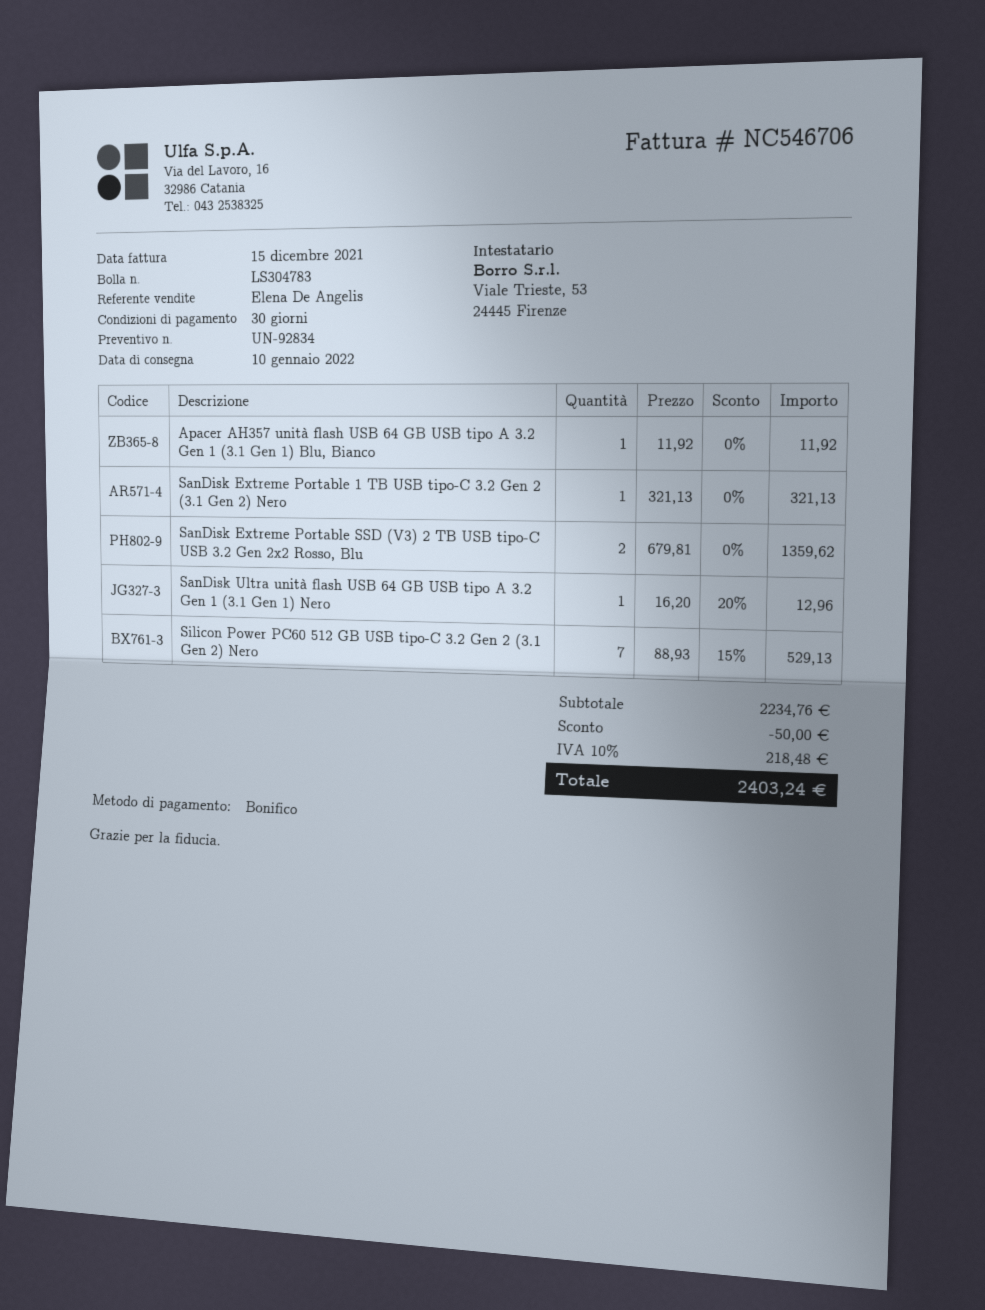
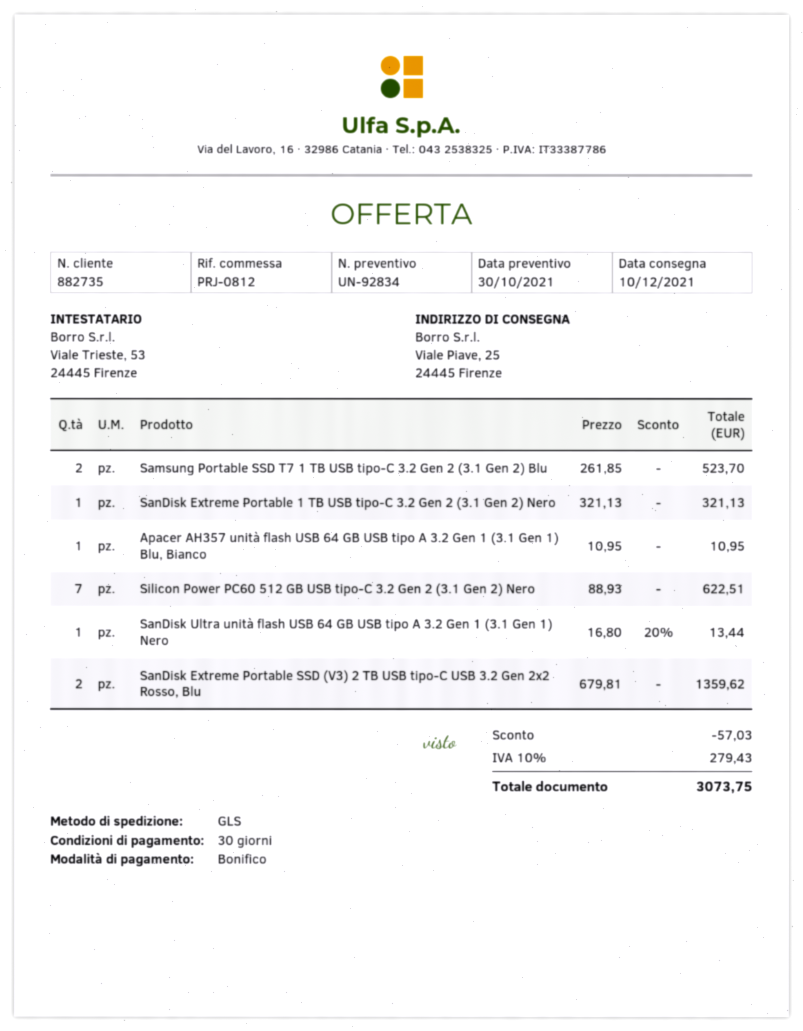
delivery date: 2022-01-10 -> 2021-12-10
Apacer AH357 unità flash USB 64 GB USB tipo A 3.2 Gen 1 (3.1 Gen 1) Blu, Bianco: 1 x 11.92 = 11.92 -> 1 x 10.95 = 10.95
SanDisk Ultra unità flash USB 64 GB USB tipo A 3.2 Gen 1 (3.1 Gen 1) Nero: 1 x 16.20 - 20% = 12.96 -> 1 x 16.80 - 20% = 13.44
Silicon Power PC60 512 GB USB tipo-C 3.2 Gen 2 (3.1 Gen 2) Nero: 7 x 88.93 - 15% = 529.13 -> 7 x 88.93 = 622.51
Samsung Portable SSD T7 1 TB USB tipo-C 3.2 Gen 2 (3.1 Gen 2) Blu: none -> 2 x 261.85 = 523.70
discount: 50.00 -> 57.03
tax: 10% = 218.48 -> 10% = 279.43
total: 2403.24 -> 3073.75

